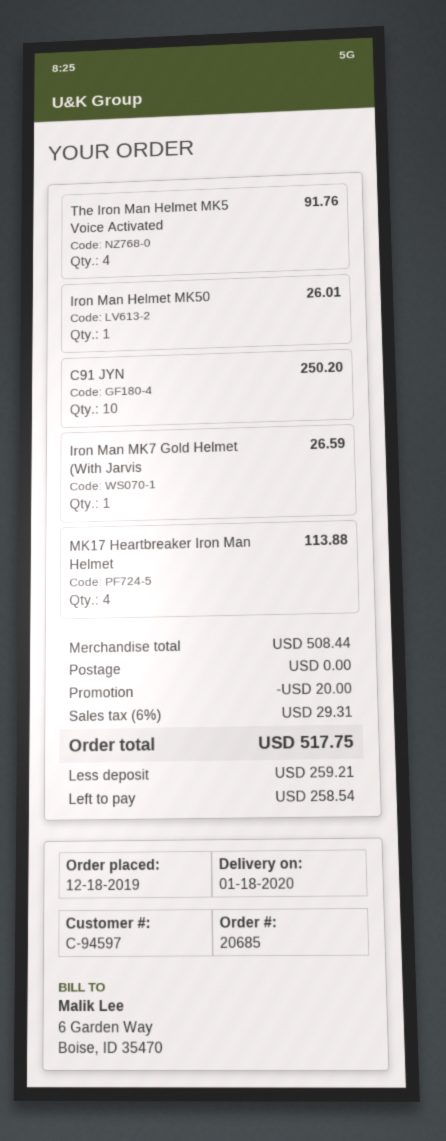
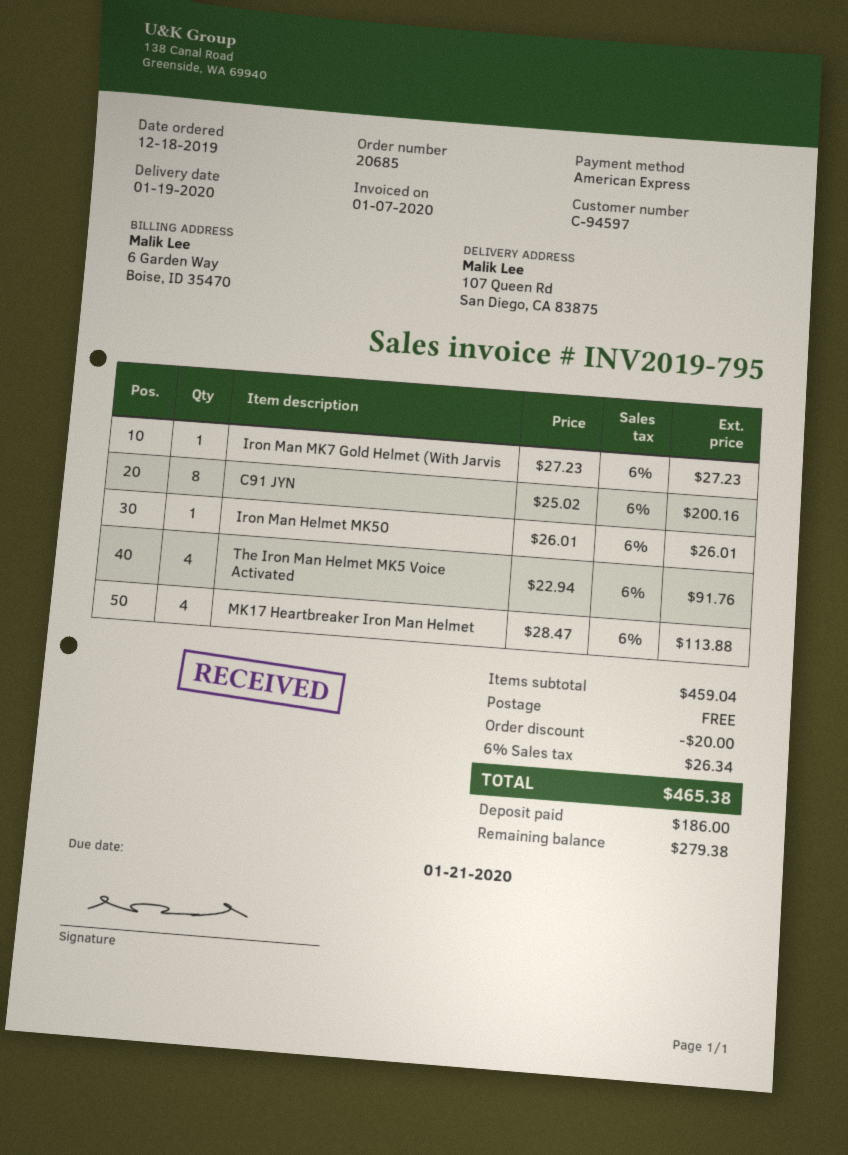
delivery date: 2020-01-18 -> 2020-01-19
C91 JYN: 10 for 250.20 -> 8 for 200.16
Iron Man MK7 Gold Helmet (With Jarvis: 1 for 26.59 -> 1 for 27.23
subtotal: 508.44 -> 459.04
tax: 6% = 29.31 -> 6% = 26.34
total: 517.75 -> 465.38
deposit: 259.21 -> 186.00
balance: 258.54 -> 279.38

